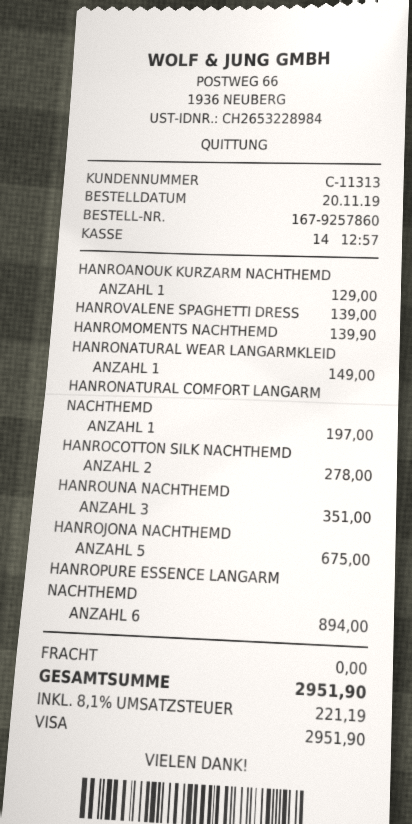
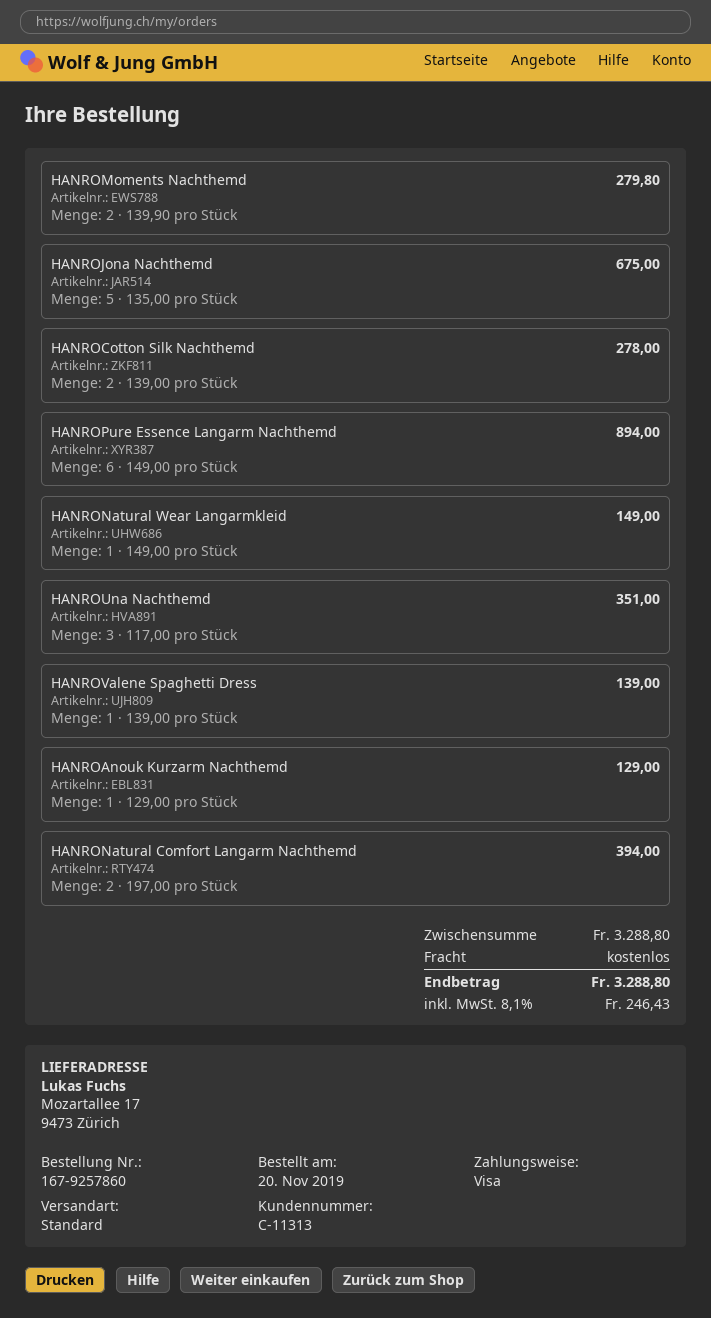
HANROMOMENTS NACHTHEMD: 1 for 139.90 -> 2 for 279.80
HANRONATURAL COMFORT LANGARM NACHTHEMD: 1 for 197.00 -> 2 for 394.00
tax: 8.1% = 221.19 -> 8.1% = 246.43
total: 2951.90 -> 3288.80

